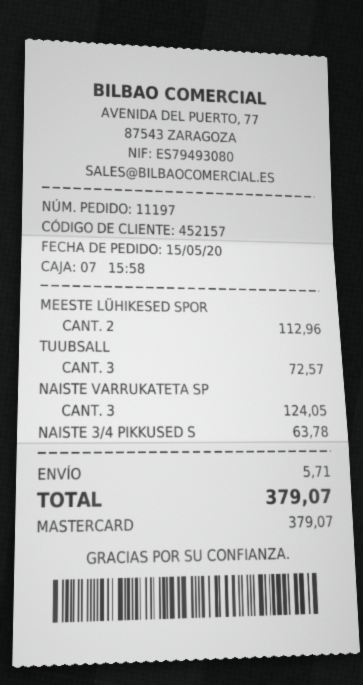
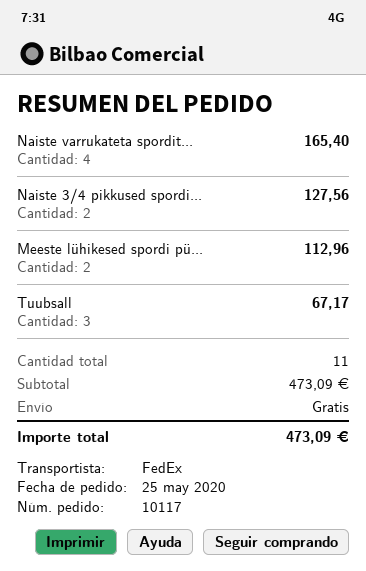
order number: 11197 -> 10117
order date: 2020-05-15 -> 2020-05-25
TUUBSALL: 3 for 72.57 -> 3 for 67.17
NAISTE VARRUKATETA SP: 3 for 124.05 -> 4 for 165.40
NAISTE 3/4 PIKKUSED S: 1 for 63.78 -> 2 for 127.56
shipping: 5.71 -> 0.00
total: 379.07 -> 473.09

